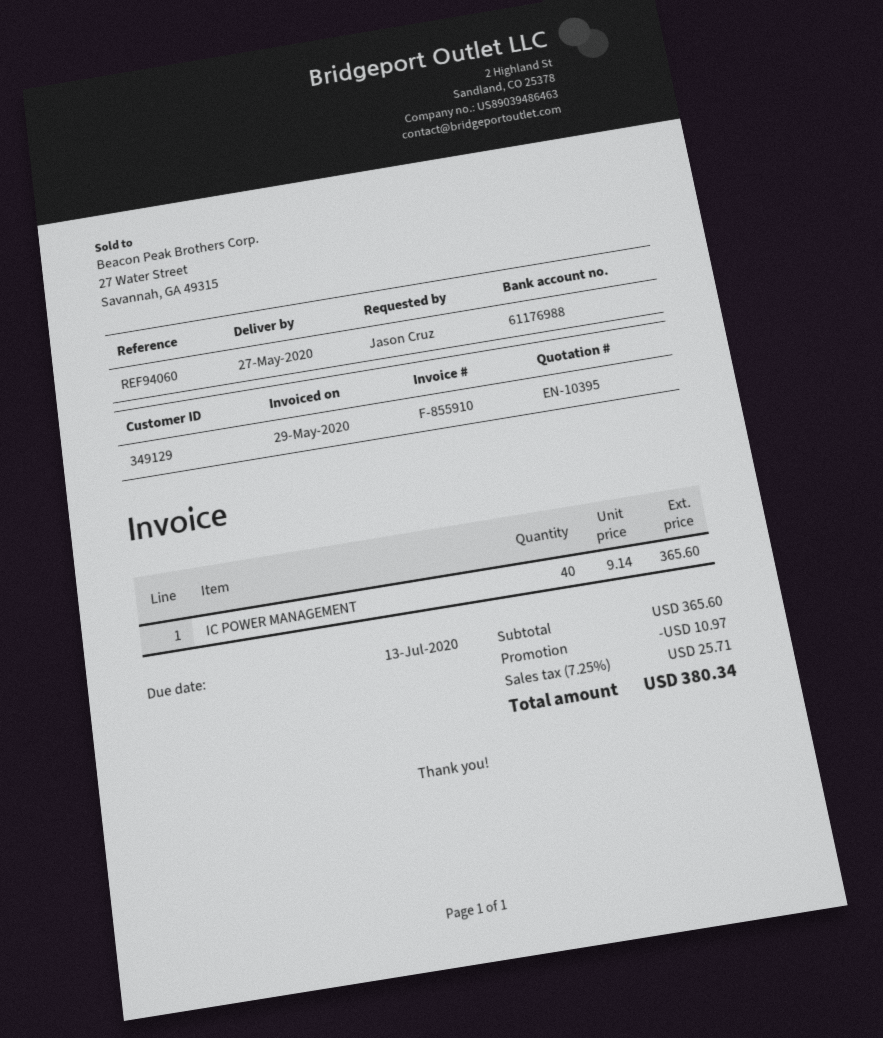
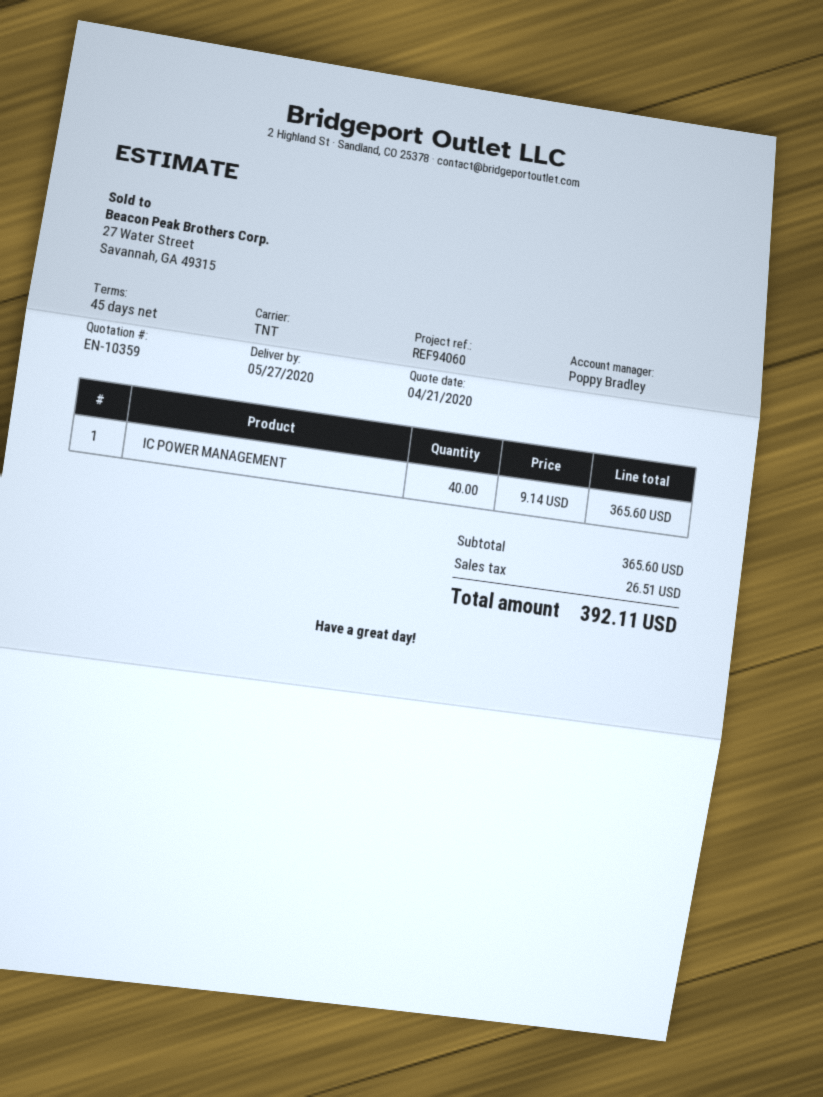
quote number: EN-10395 -> EN-10359
discount: 10.97 -> none
tax: 25.71 -> 26.51
total: 380.34 -> 392.11

